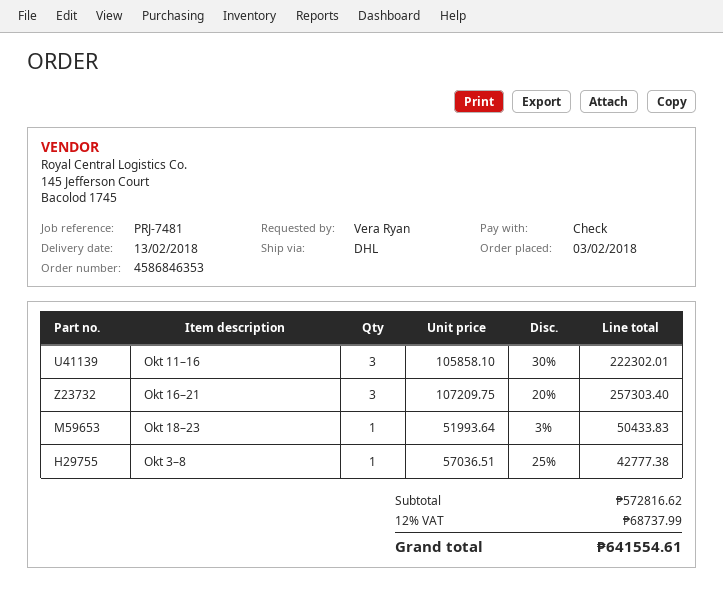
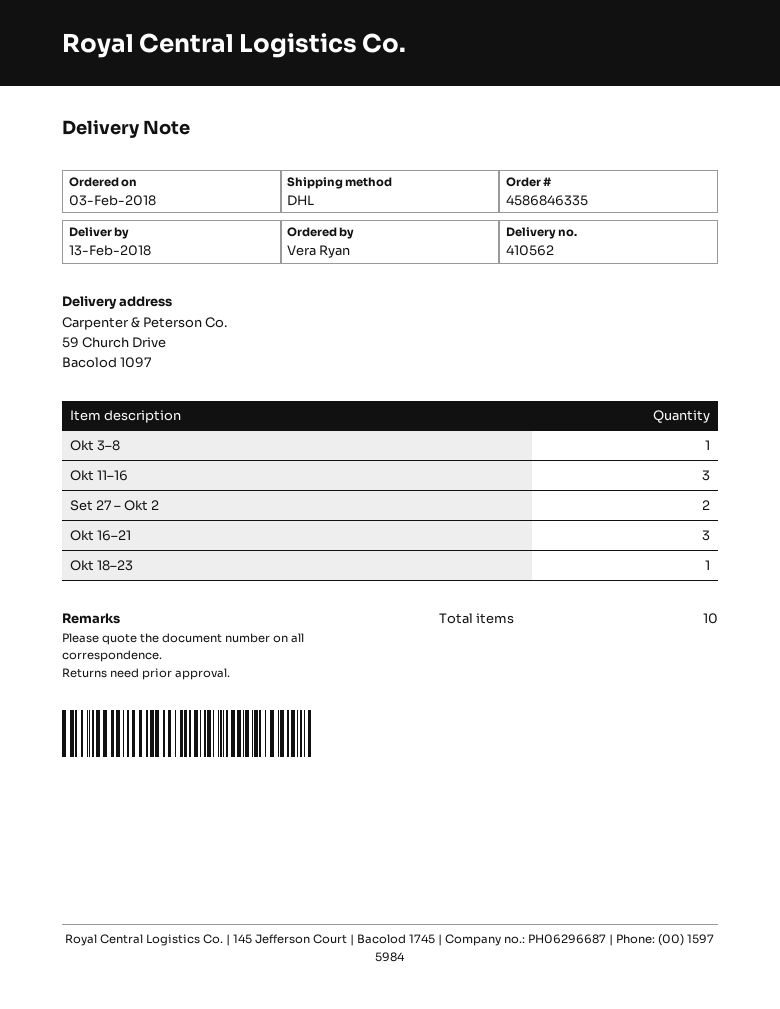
order number: 4586846353 -> 4586846335
Set 27 – Okt 2: none -> 2

